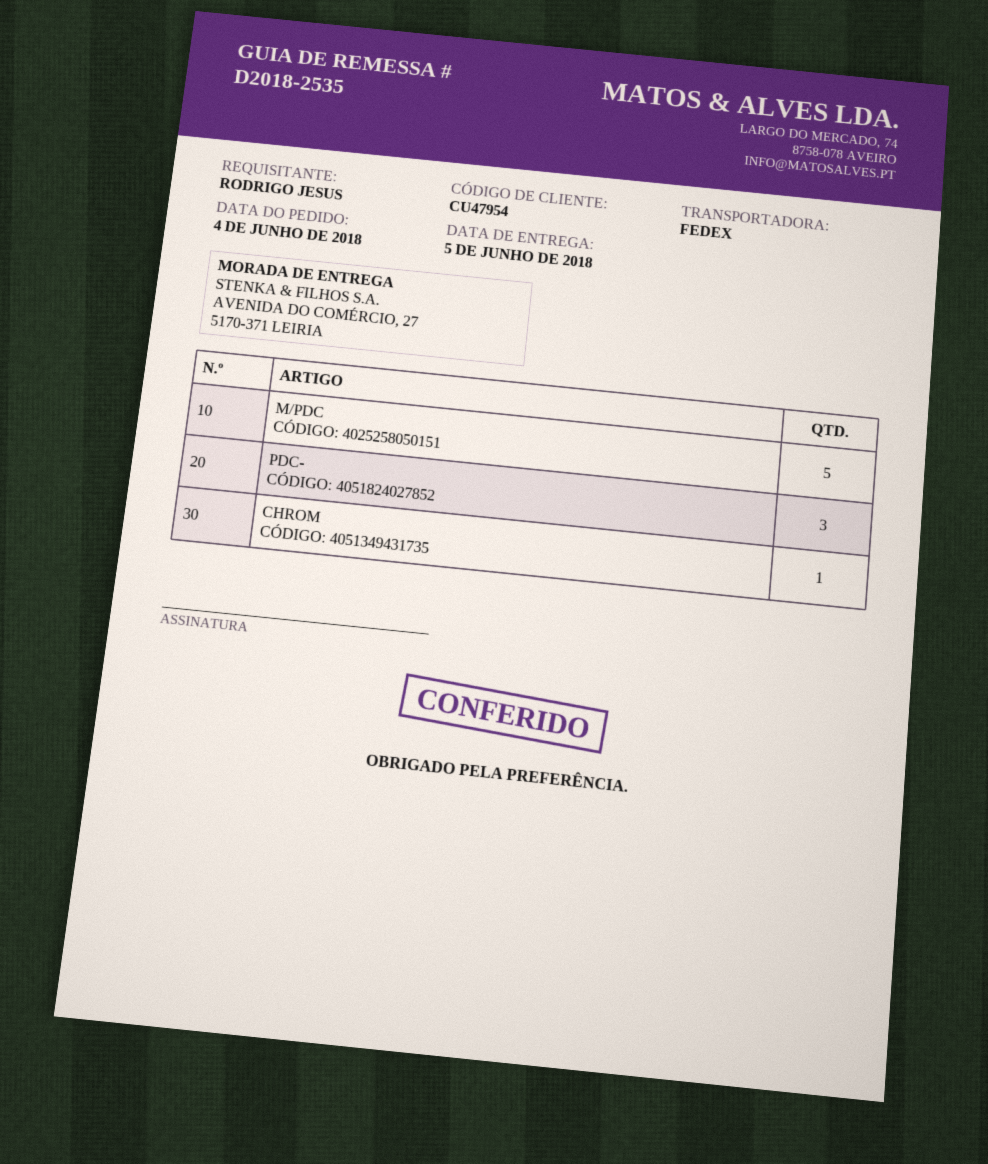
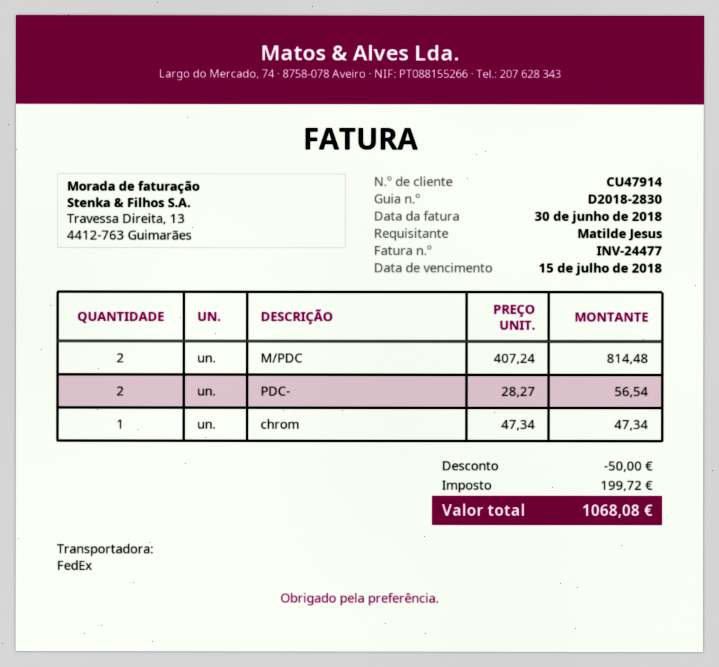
delivery note number: D2018-2535 -> D2018-2830
customer number: CU47954 -> CU47914
ordered by: RODRIGO JESUS -> Matilde Jesus
M/PDC: 5 -> 2
PDC-: 3 -> 2

